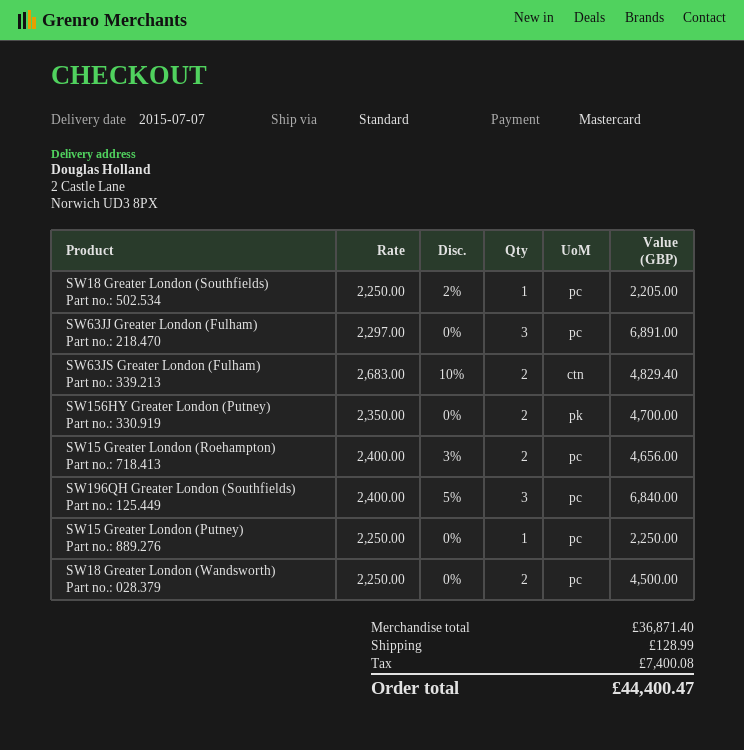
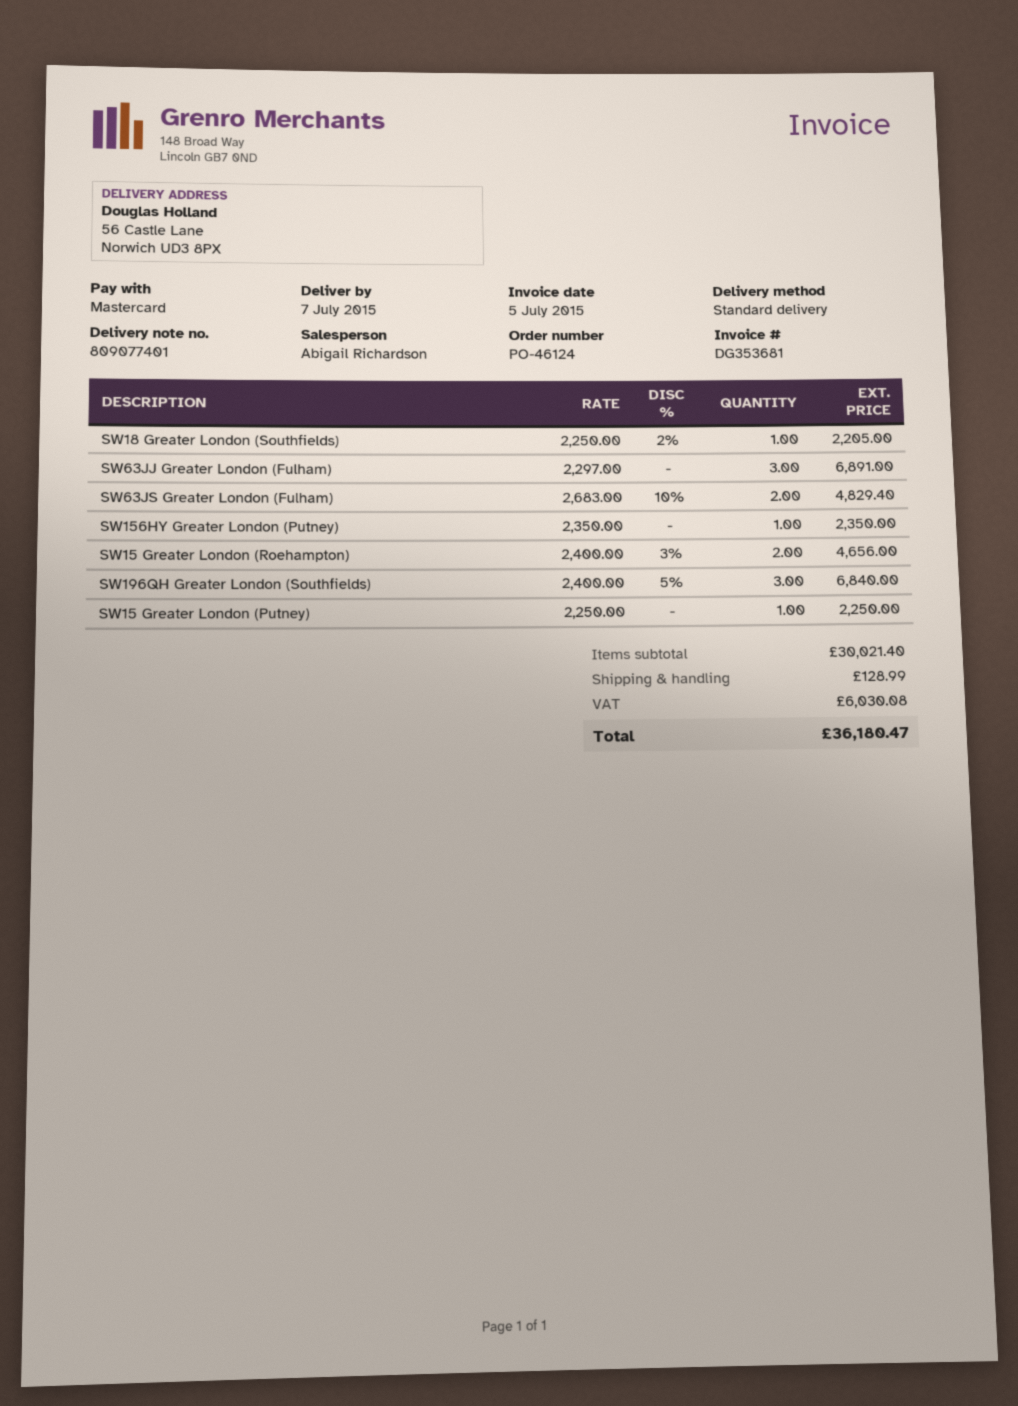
ship to: 2 Castle Lane, Norwich UD3 8PX -> 56 Castle Lane, Norwich UD3 8PX
SW156HY Greater London (Putney): 2 x 2350.00 = 4700.00 -> 1 x 2350.00 = 2350.00
SW18 Greater London (Wandsworth): 2 x 2250.00 = 4500.00 -> none
subtotal: 36871.40 -> 30021.40
tax: 7400.08 -> 6030.08
total: 44400.47 -> 36180.47

